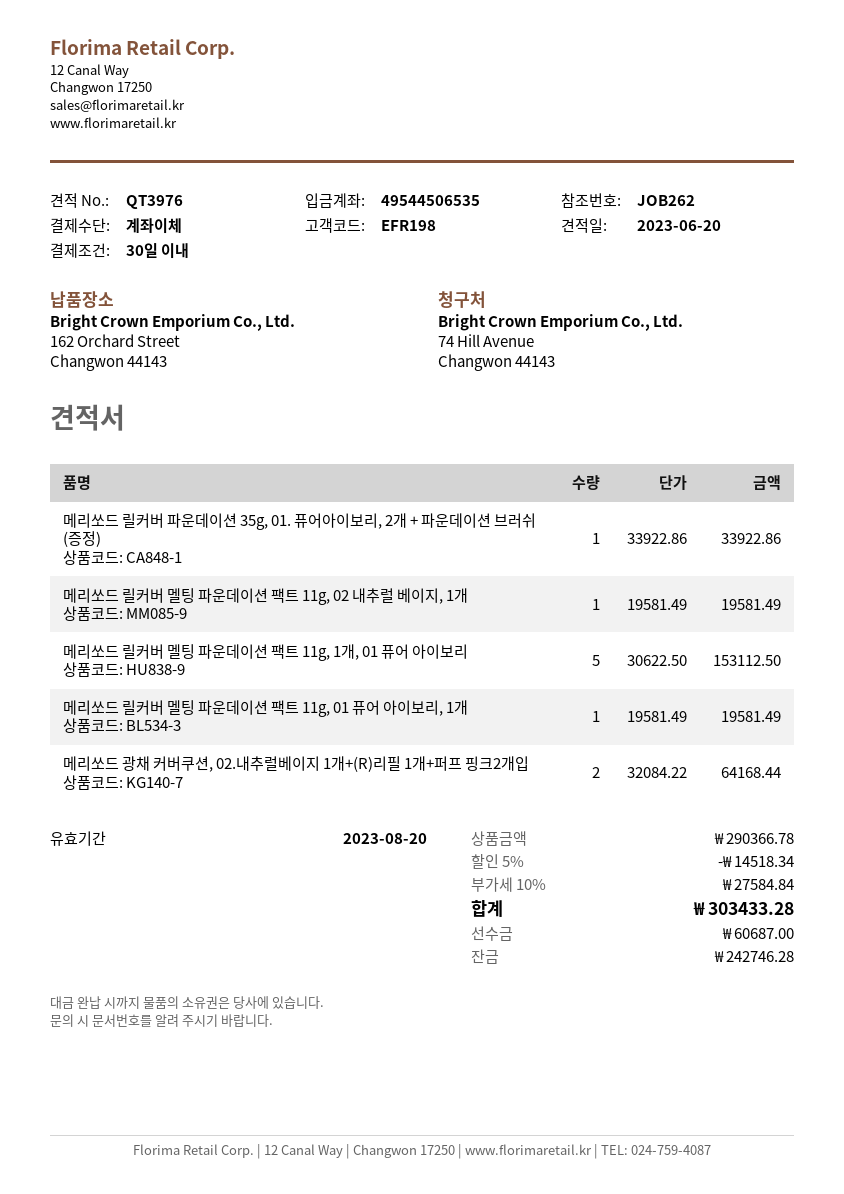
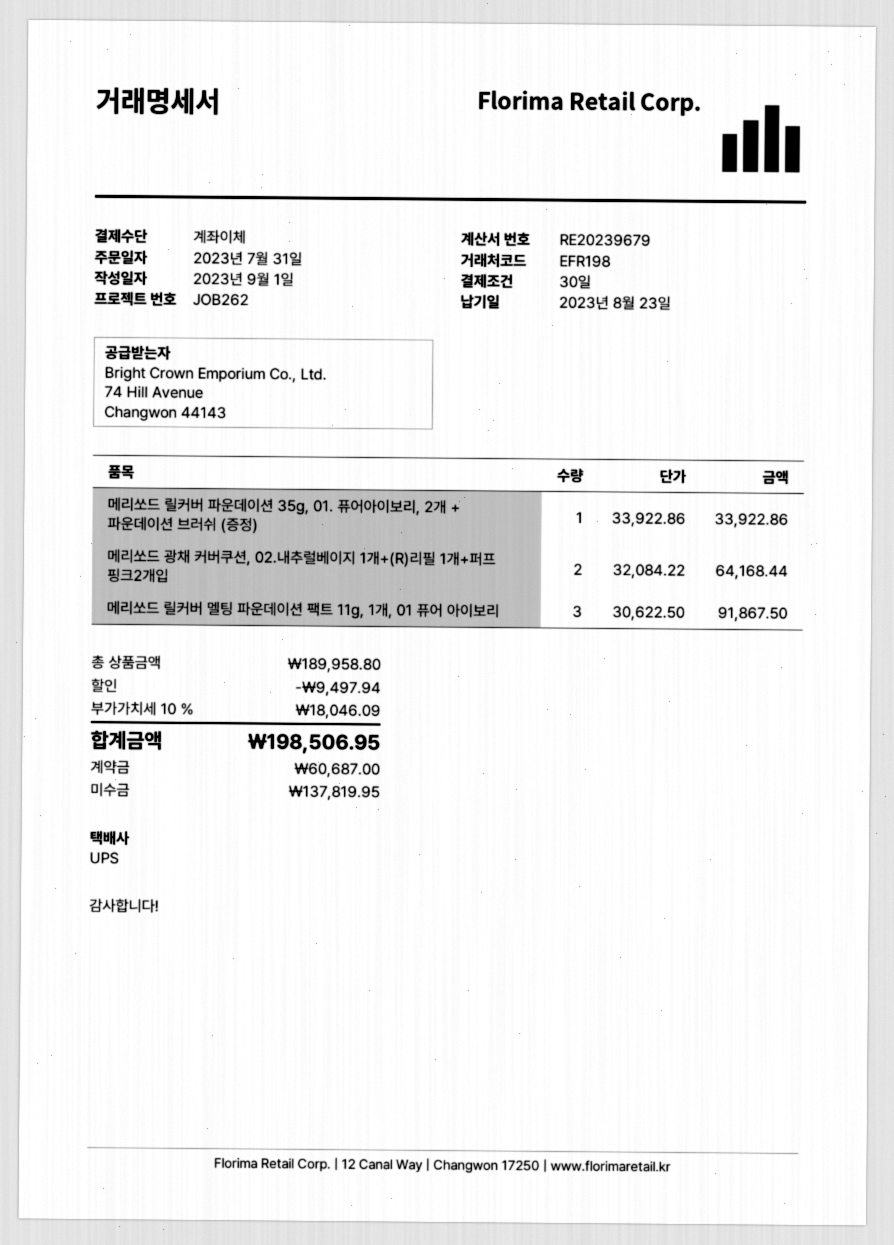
메리쏘드 릴커버 멜팅 파운데이션 팩트 11g, 02 내추럴 베이지, 1개: 1 x 19581.49 = 19581.49 -> none
메리쏘드 릴커버 멜팅 파운데이션 팩트 11g, 1개, 01 퓨어 아이보리: 5 x 30622.50 = 153112.50 -> 3 x 30622.50 = 91867.50
메리쏘드 릴커버 멜팅 파운데이션 팩트 11g, 01 퓨어 아이보리, 1개: 1 x 19581.49 = 19581.49 -> none
subtotal: 290366.78 -> 189958.80
discount: 14518.34 -> 9497.94
tax: 10% = 27584.84 -> 10% = 18046.09
total: 303433.28 -> 198506.95
balance: 242746.28 -> 137819.95

